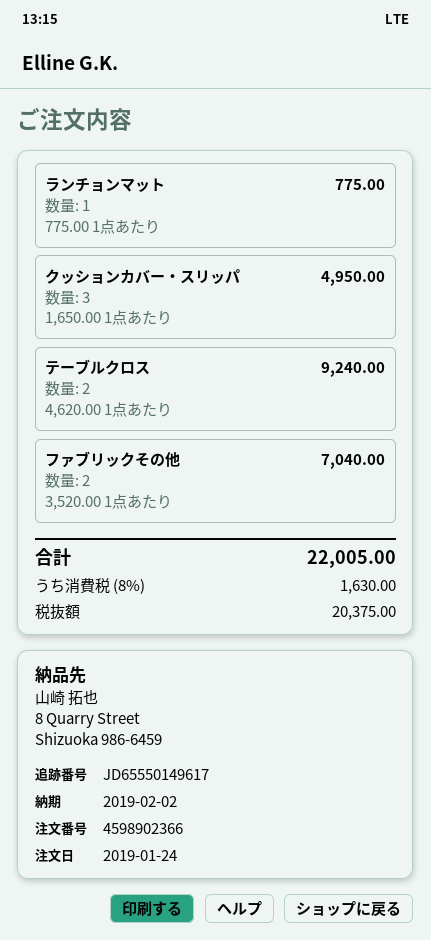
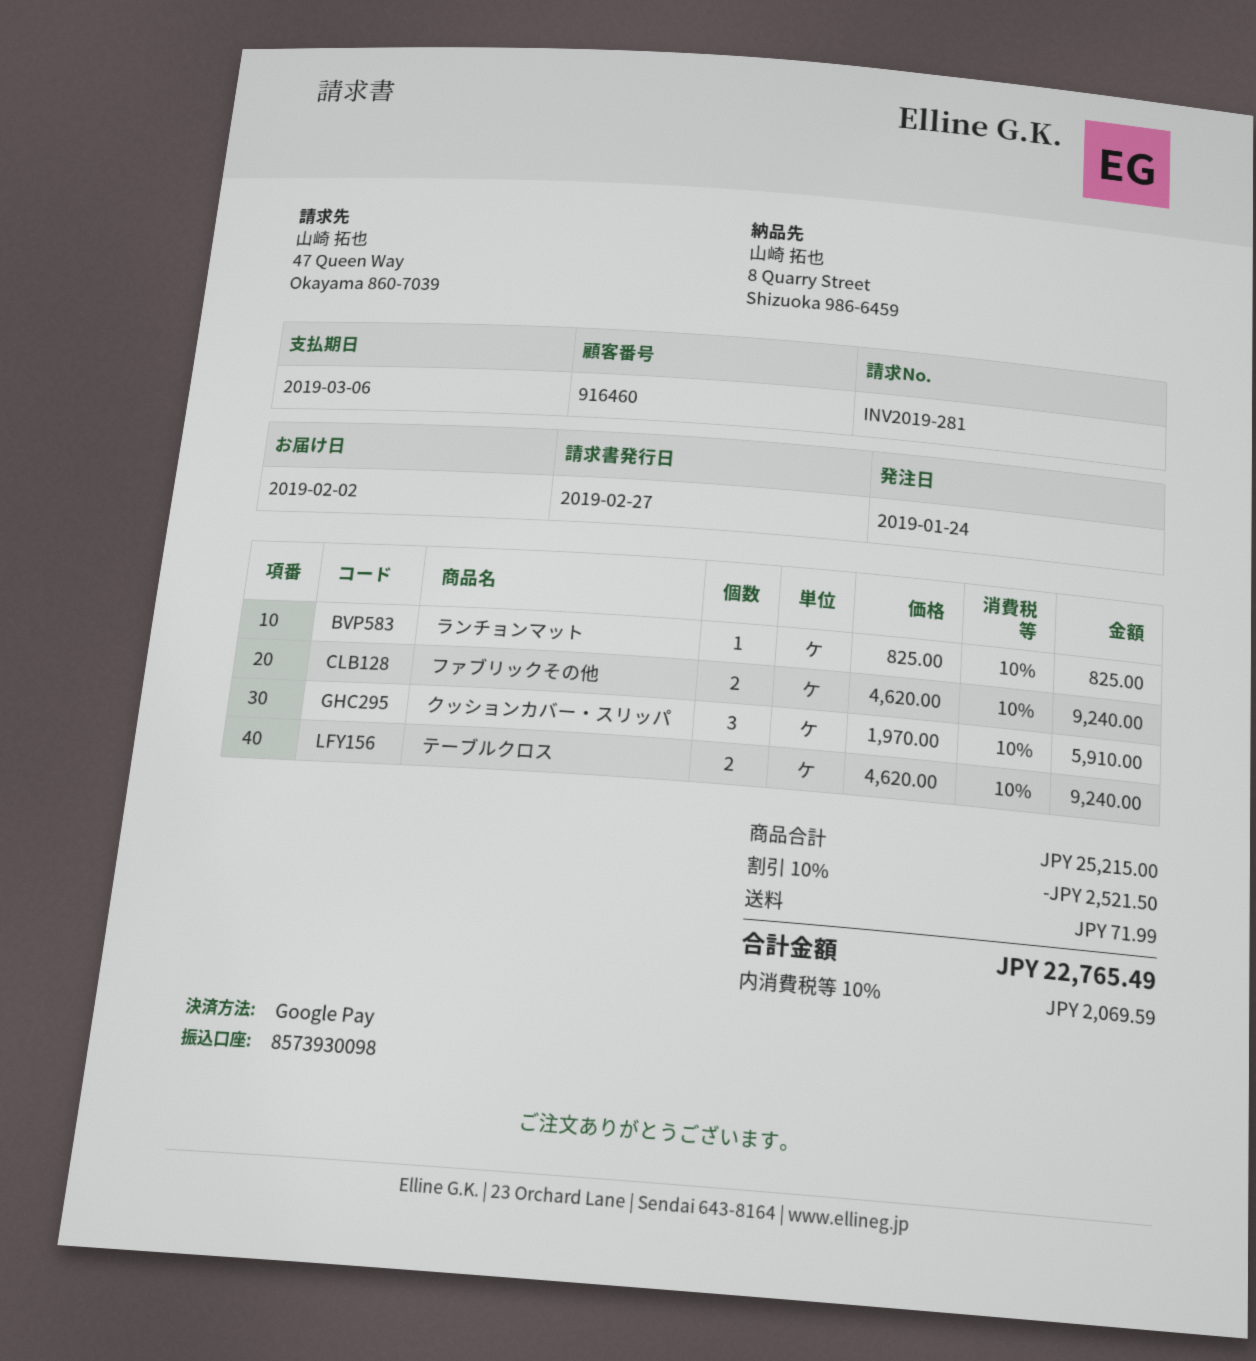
ランチョンマット: 1 x 775.00 = 775.00 -> 1 x 825.00 = 825.00
クッションカバー・スリッパ: 3 x 1650.00 = 4950.00 -> 3 x 1970.00 = 5910.00
ファブリックその他: 2 x 3520.00 = 7040.00 -> 2 x 4620.00 = 9240.00
discount: none -> 10% = 2521.50
shipping: none -> 71.99
tax: 8% = 1630.00 -> 10% = 2069.59
total: 22005.00 -> 22765.49

